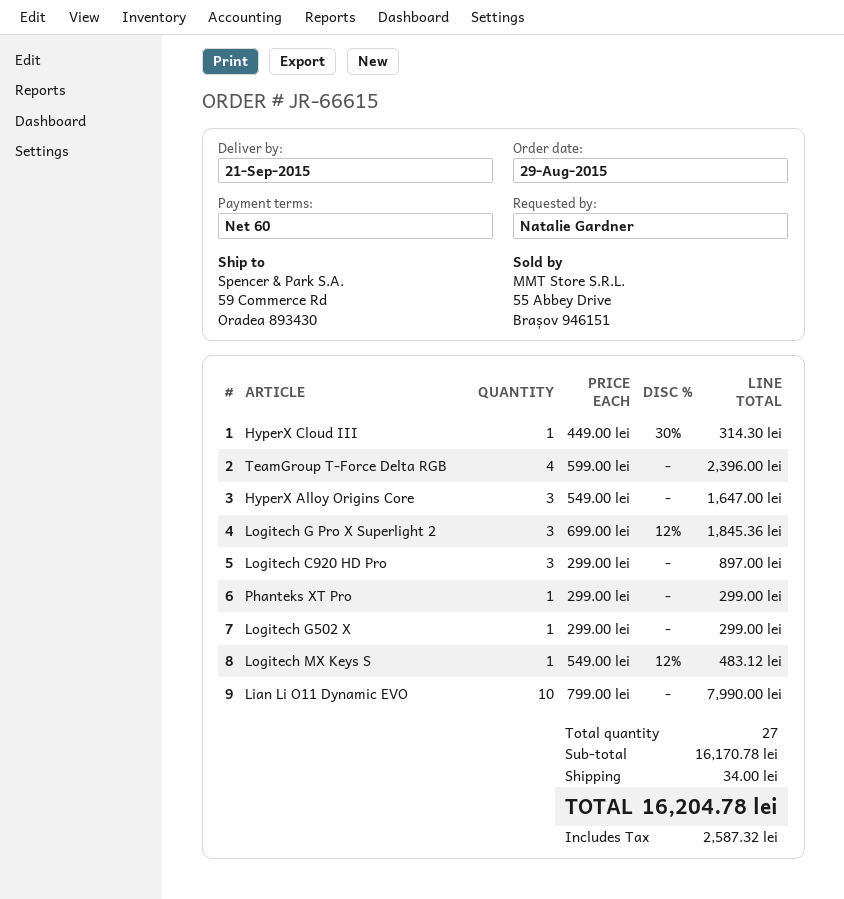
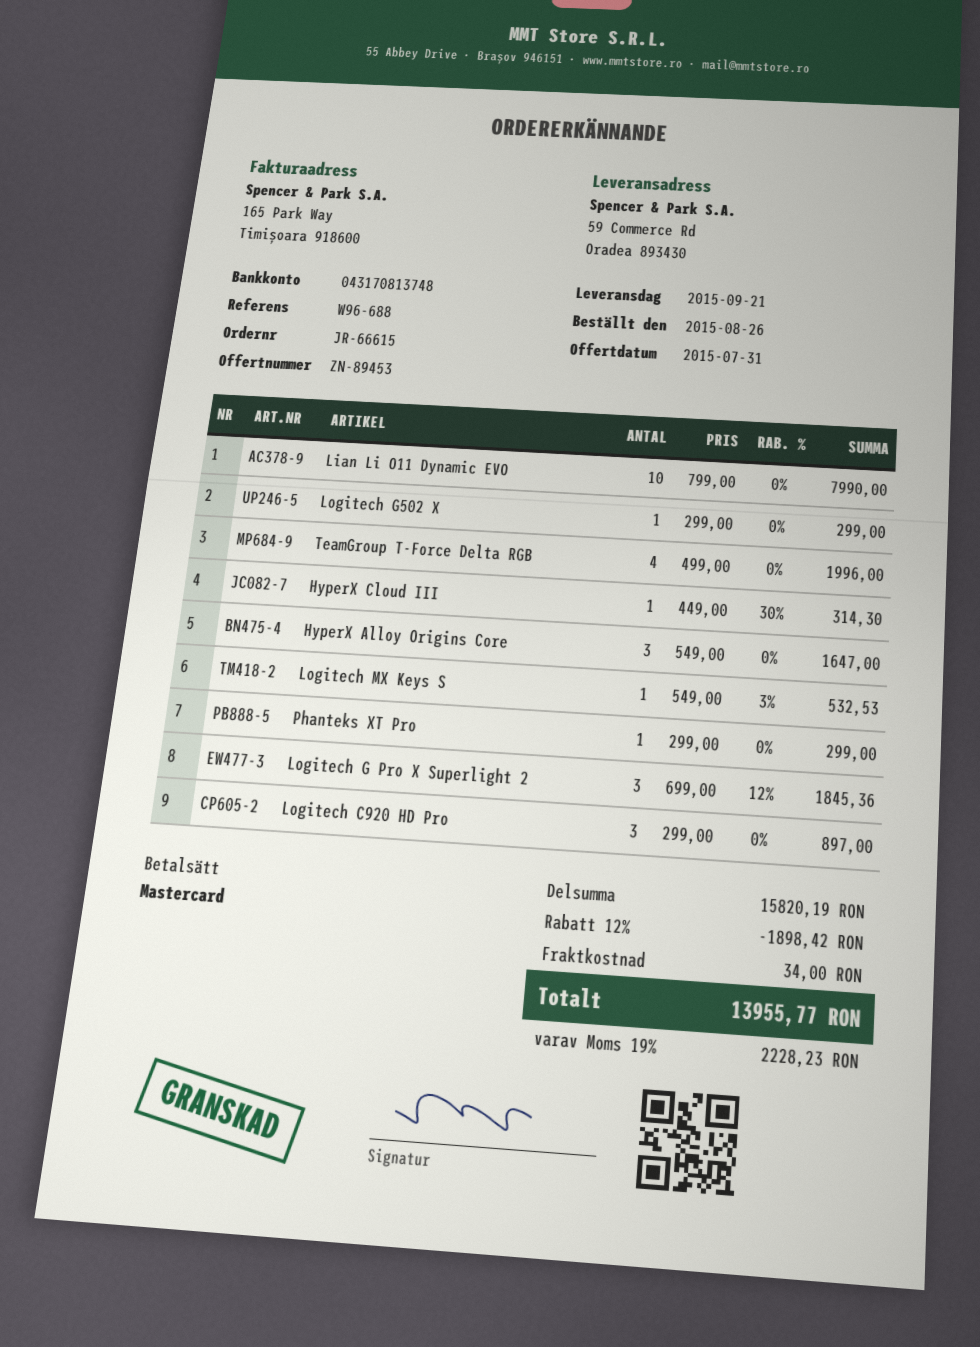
order date: 2015-08-29 -> 2015-08-26
TeamGroup T-Force Delta RGB: 4 x 599.00 = 2396.00 -> 4 x 499.00 = 1996.00
Logitech MX Keys S: 1 x 549.00 - 12% = 483.12 -> 1 x 549.00 - 3% = 532.53
subtotal: 16170.78 -> 15820.19
discount: none -> 12% = 1898.42
tax: 2587.32 -> 2228.23
total: 16204.78 -> 13955.77

